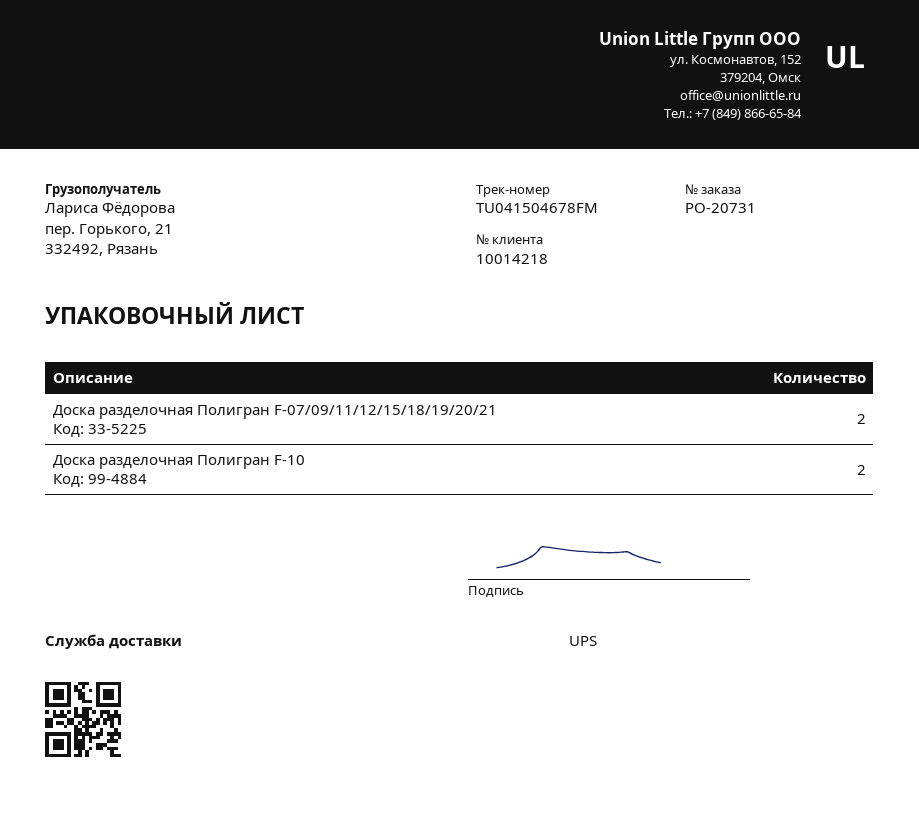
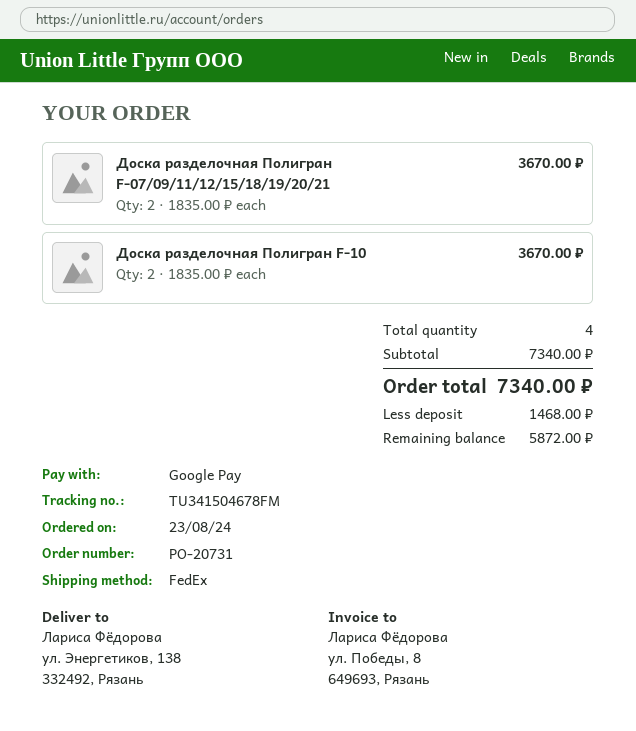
shipping method: UPS -> FedEx
tracking number: TU041504678FM -> TU341504678FM
ship to: пер. Горького, 21, 332492, Рязань -> ул. Энергетиков, 138, 332492, Рязань

